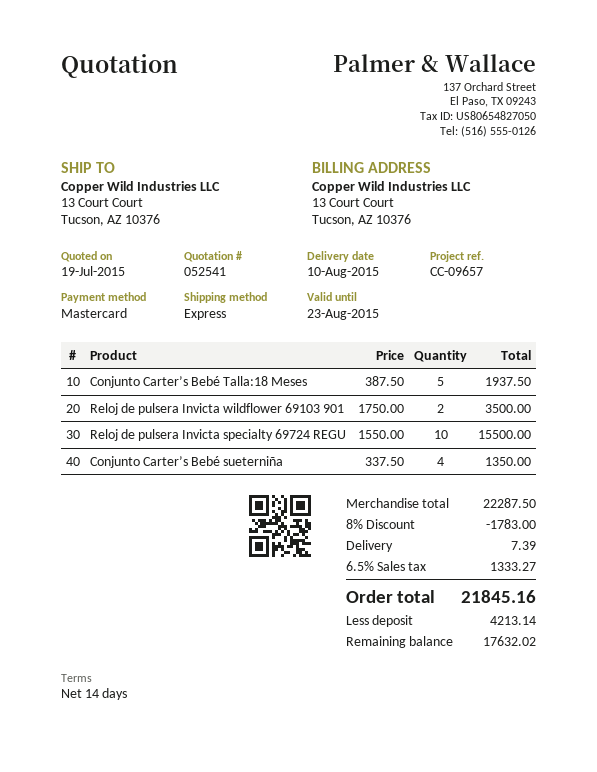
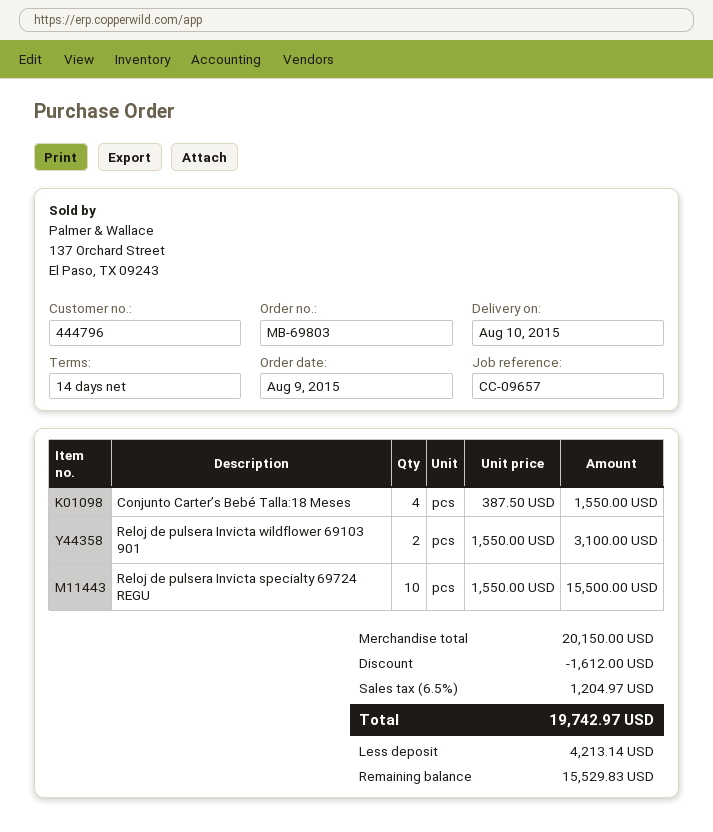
Conjunto Carter’s Bebé Talla:18 Meses: 5 x 387.50 = 1937.50 -> 4 x 387.50 = 1550.00
Reloj de pulsera Invicta wildflower 69103 901: 2 x 1750.00 = 3500.00 -> 2 x 1550.00 = 3100.00
Conjunto Carter’s Bebé sueterniña: 4 x 337.50 = 1350.00 -> none
subtotal: 22287.50 -> 20150.00
discount: 1783.00 -> 1612.00
shipping: 7.39 -> none
tax: 6.5% = 1333.27 -> 6.5% = 1204.97
total: 21845.16 -> 19742.97
balance: 17632.02 -> 15529.83

